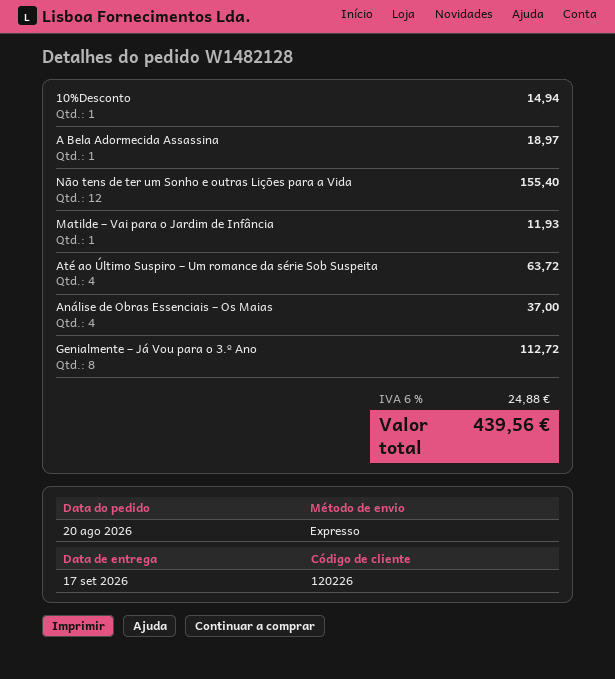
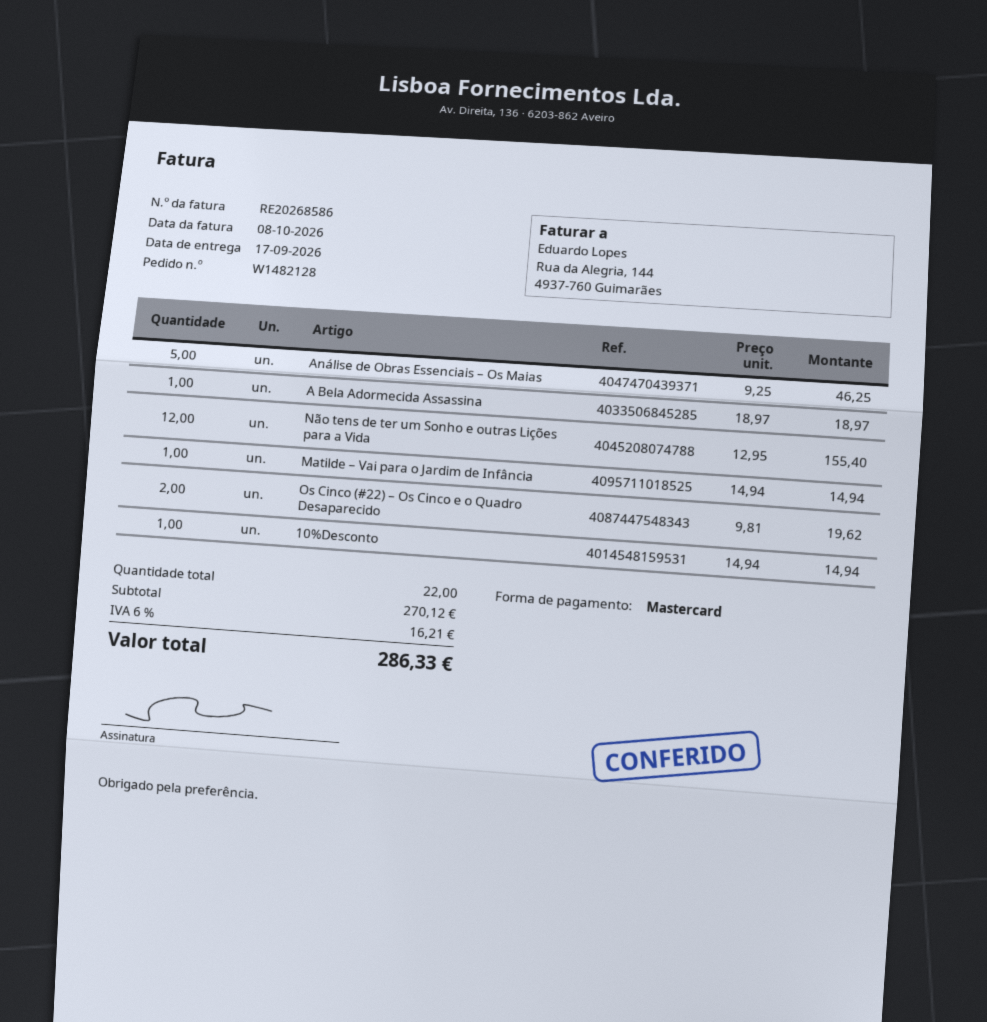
Matilde – Vai para o Jardim de Infância: 1 for 11.93 -> 1 for 14.94
Até ao Último Suspiro – Um romance da série Sob Suspeita: 4 for 63.72 -> none
Análise de Obras Essenciais – Os Maias: 4 for 37.00 -> 5 for 46.25
Genialmente – Já Vou para o 3.º Ano: 8 for 112.72 -> none
Os Cinco (#22) – Os Cinco e o Quadro Desaparecido: none -> 2 for 19.62
tax: 6% = 24.88 -> 6% = 16.21
total: 439.56 -> 286.33

